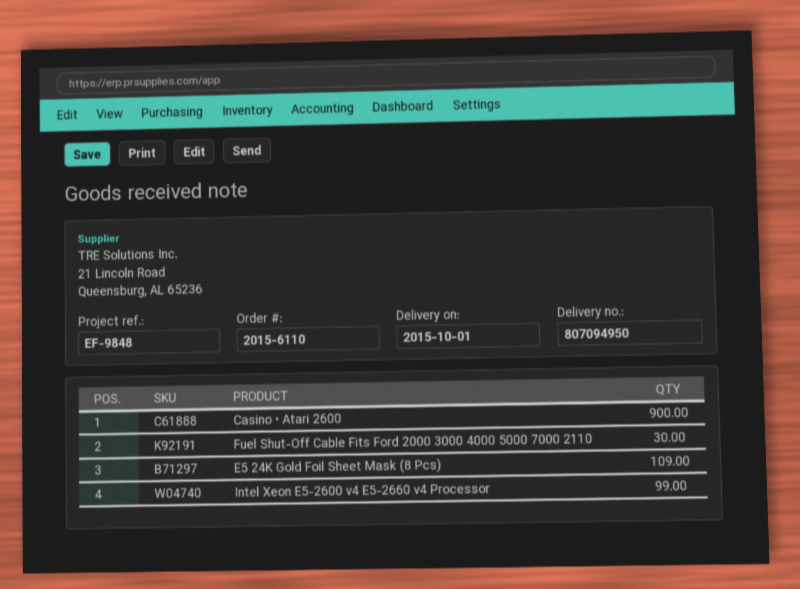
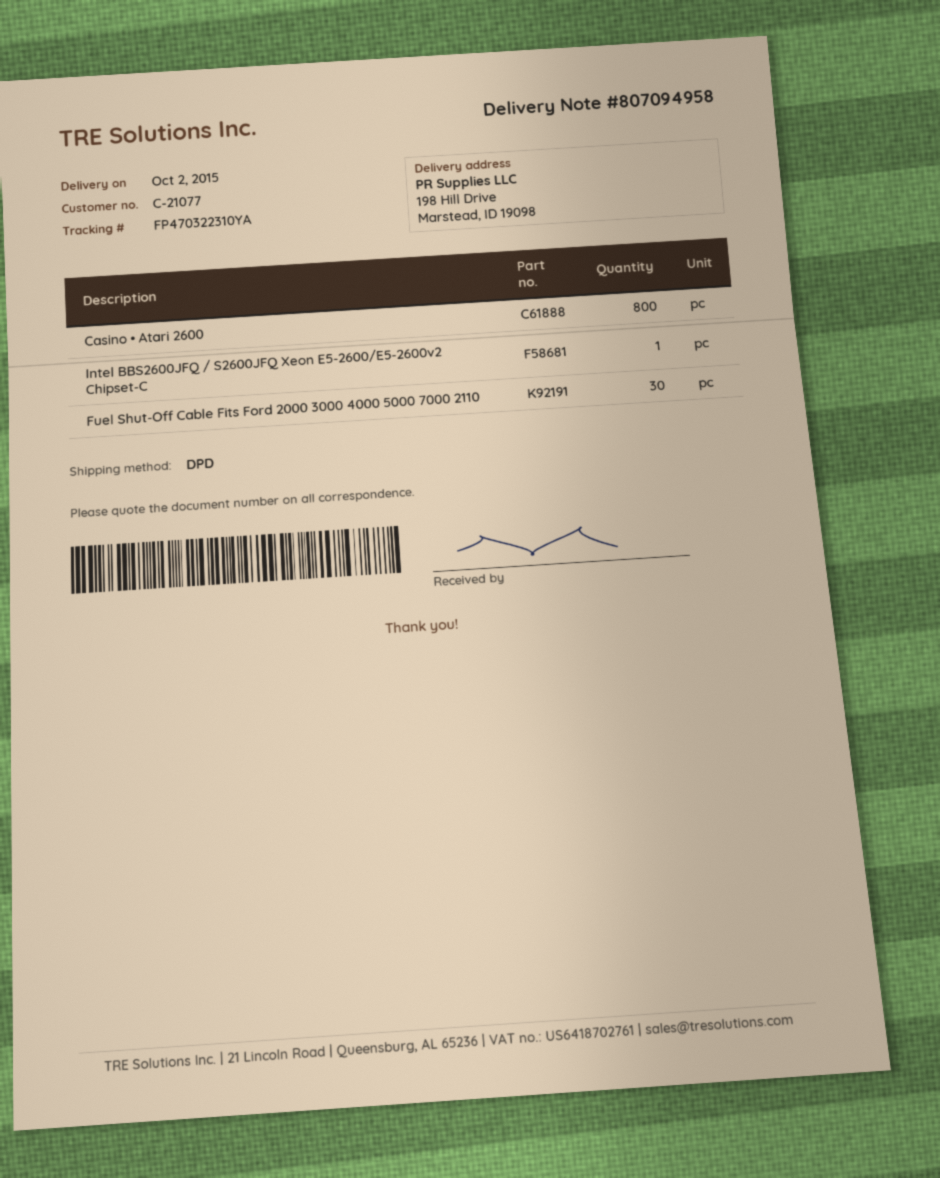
delivery note number: 807094950 -> 807094958
delivery date: 2015-10-01 -> 2015-10-02
Casino • Atari 2600: 900 -> 800
E5 24K Gold Foil Sheet Mask (8 Pcs): 109 -> none
Intel Xeon E5-2600 v4 E5-2660 v4 Processor: 99 -> none
Intel BBS2600JFQ / S2600JFQ Xeon E5-2600/E5-2600v2 Chipset-C: none -> 1

